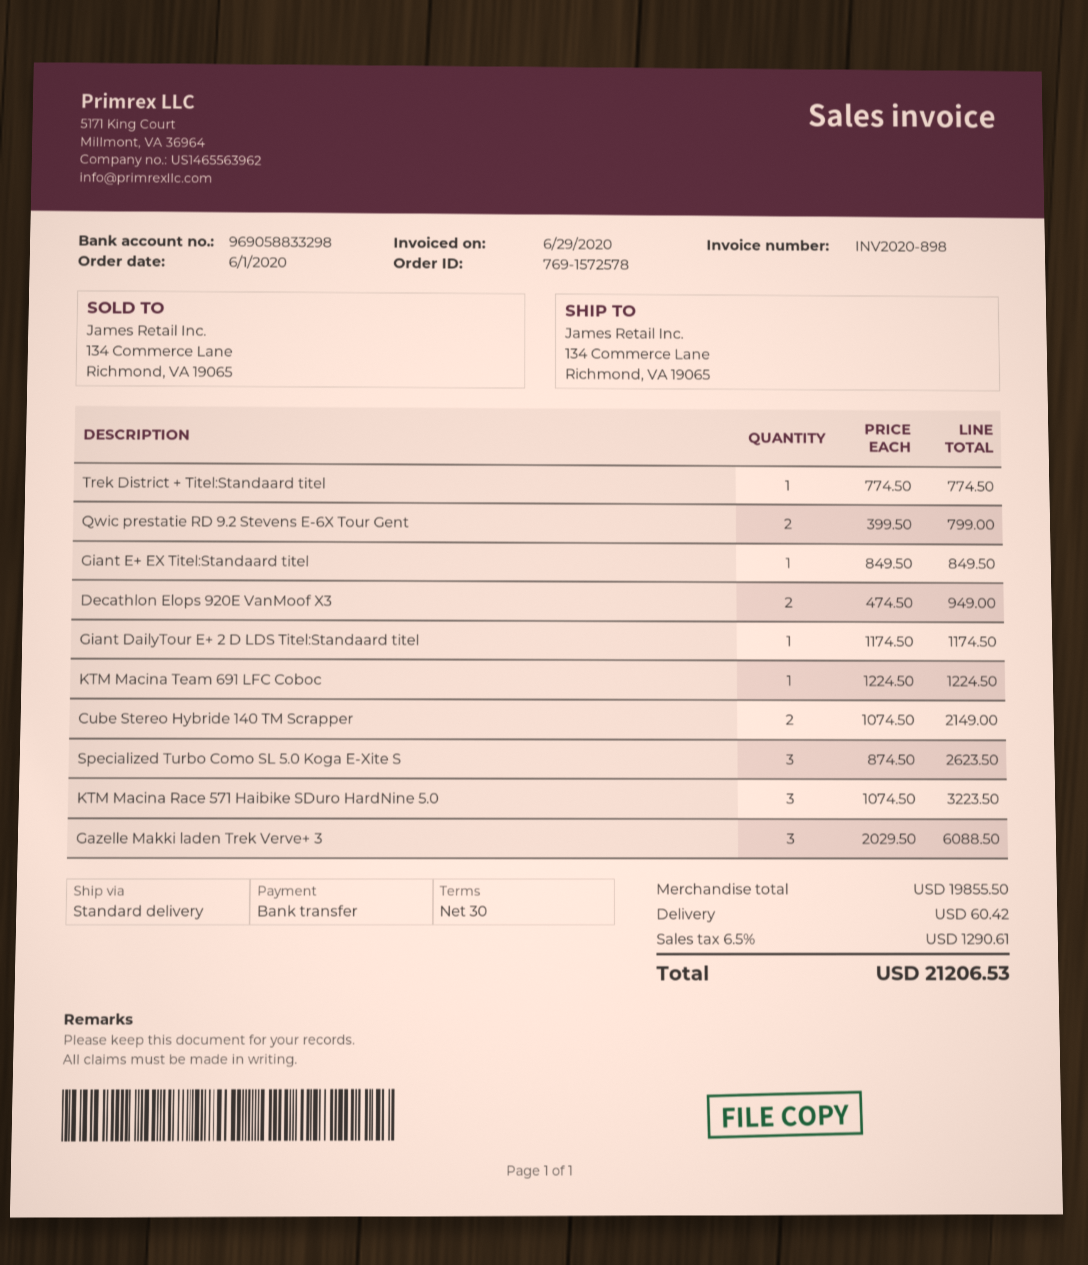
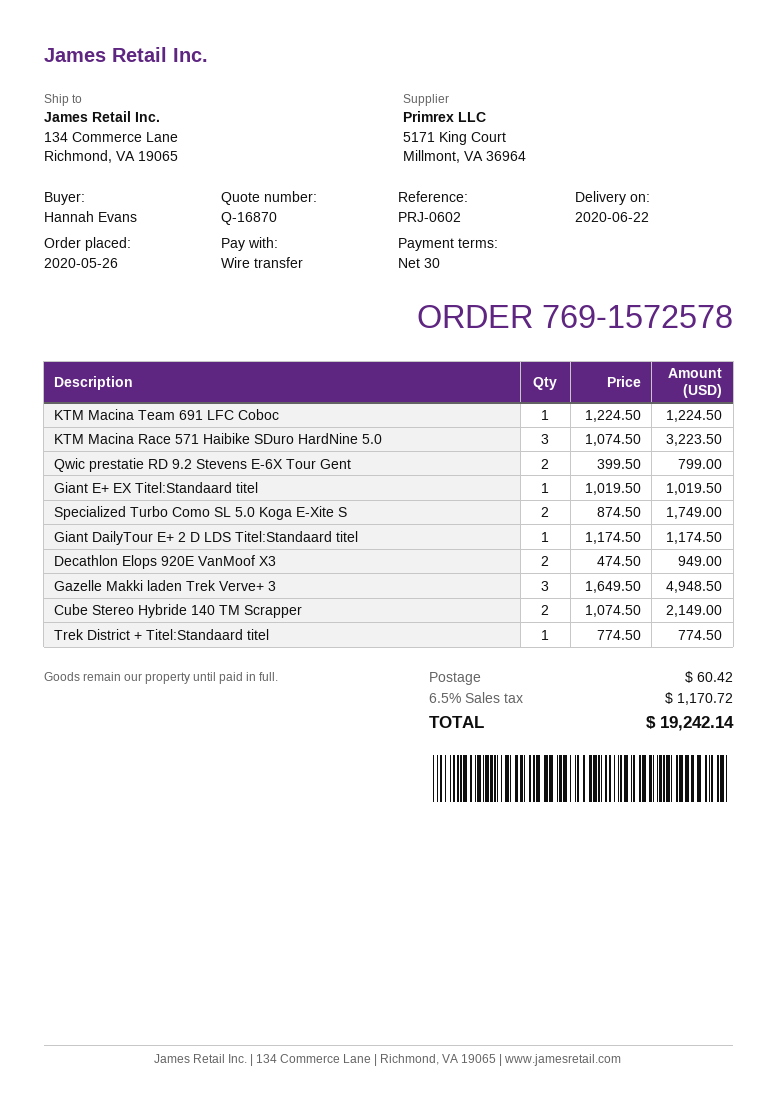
order date: 2020-06-01 -> 2020-05-26
Giant E+ EX Titel:Standaard titel: 1 x 849.50 = 849.50 -> 1 x 1019.50 = 1019.50
Specialized Turbo Como SL 5.0 Koga E-Xite S: 3 x 874.50 = 2623.50 -> 2 x 874.50 = 1749.00
Gazelle Makki laden Trek Verve+ 3: 3 x 2029.50 = 6088.50 -> 3 x 1649.50 = 4948.50
tax: 6.5% = 1290.61 -> 6.5% = 1170.72
total: 21206.53 -> 19242.14

